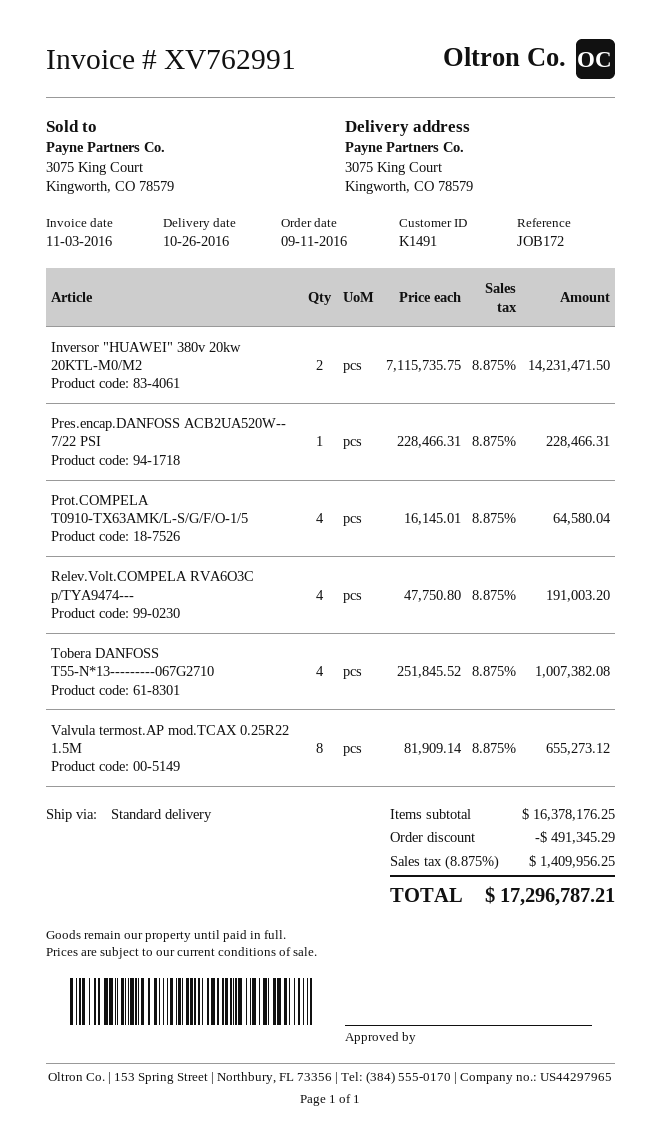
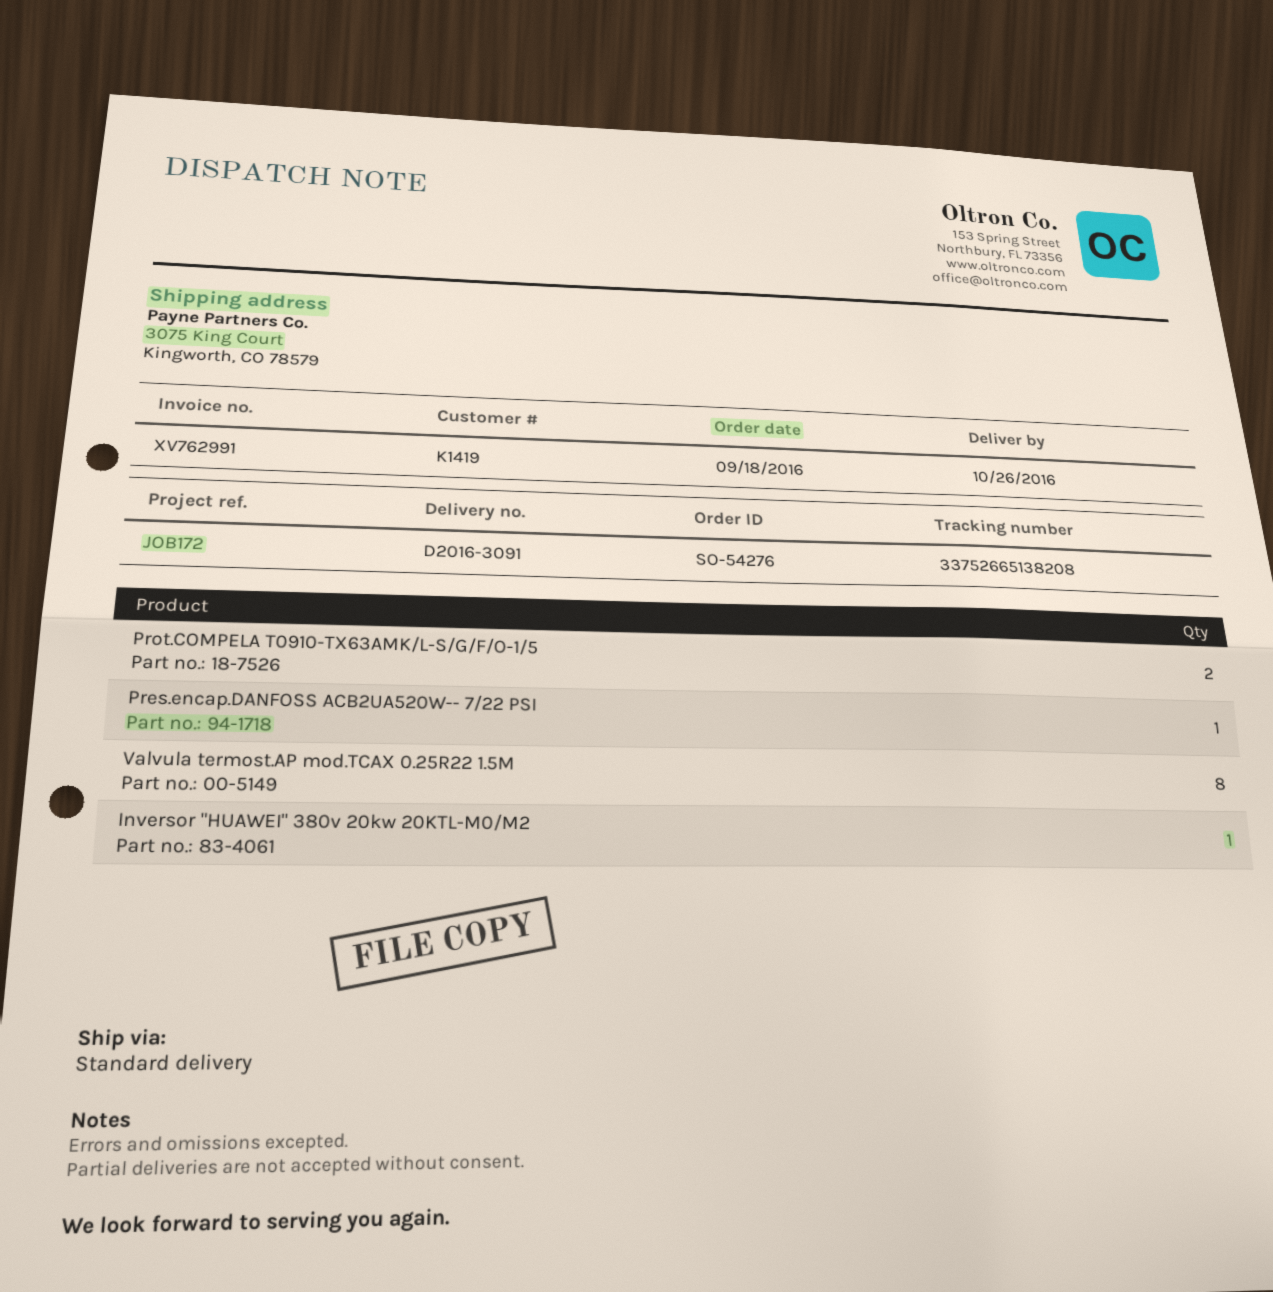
order date: 2016-09-11 -> 2016-09-18
customer number: K1491 -> K1419
Inversor "HUAWEI" 380v 20kw 20KTL-M0/M2: 2 -> 1
Prot.COMPELA T0910-TX63AMK/L-S/G/F/O-1/5: 4 -> 2
Relev.Volt.COMPELA RVA6O3C p/TYA9474---: 4 -> none
Tobera DANFOSS T55-N*13---------067G2710: 4 -> none

